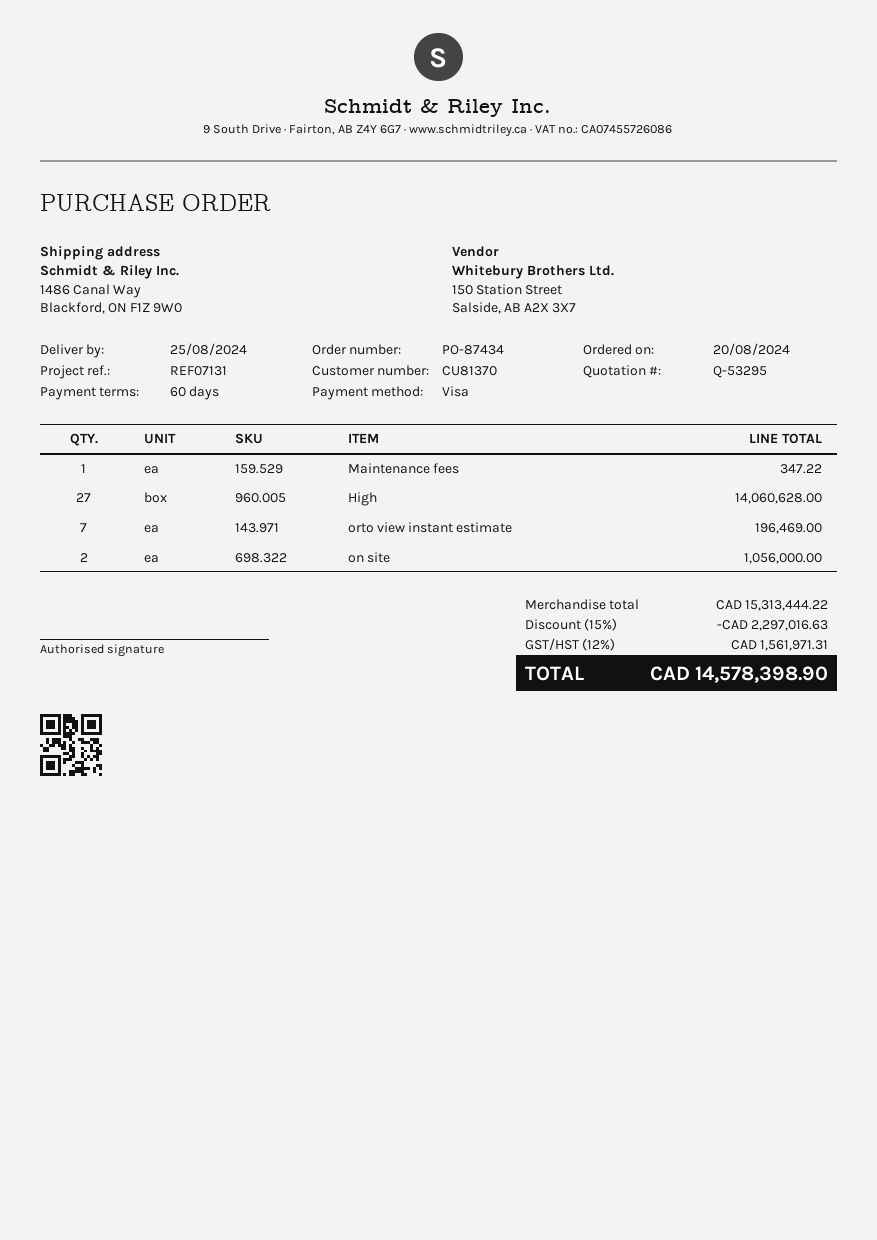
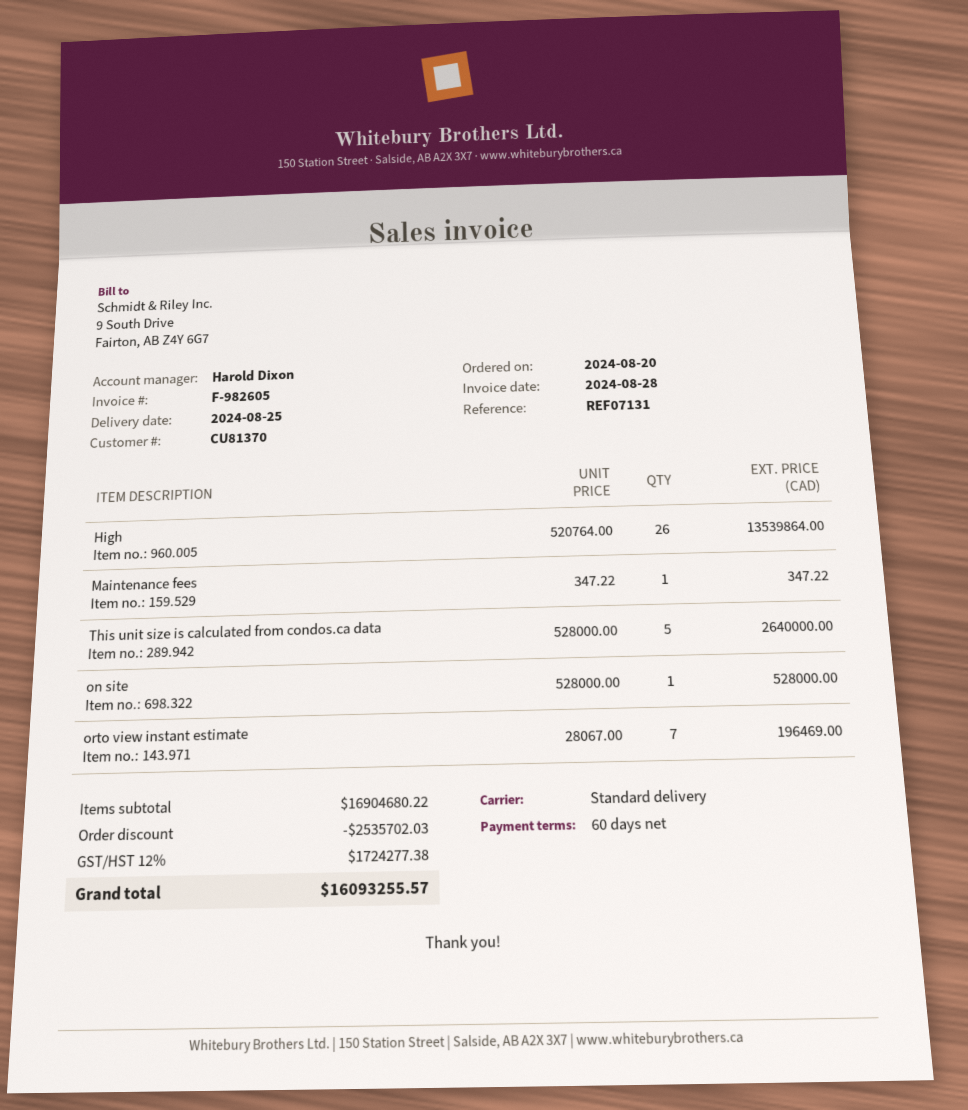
High: 27 for 14060628.00 -> 26 for 13539864.00
on site: 2 for 1056000.00 -> 1 for 528000.00
This unit size is calculated from condos.ca data: none -> 5 for 2640000.00
subtotal: 15313444.22 -> 16904680.22
discount: 2297016.63 -> 2535702.03
tax: 12% = 1561971.31 -> 12% = 1724277.38
total: 14578398.90 -> 16093255.57

